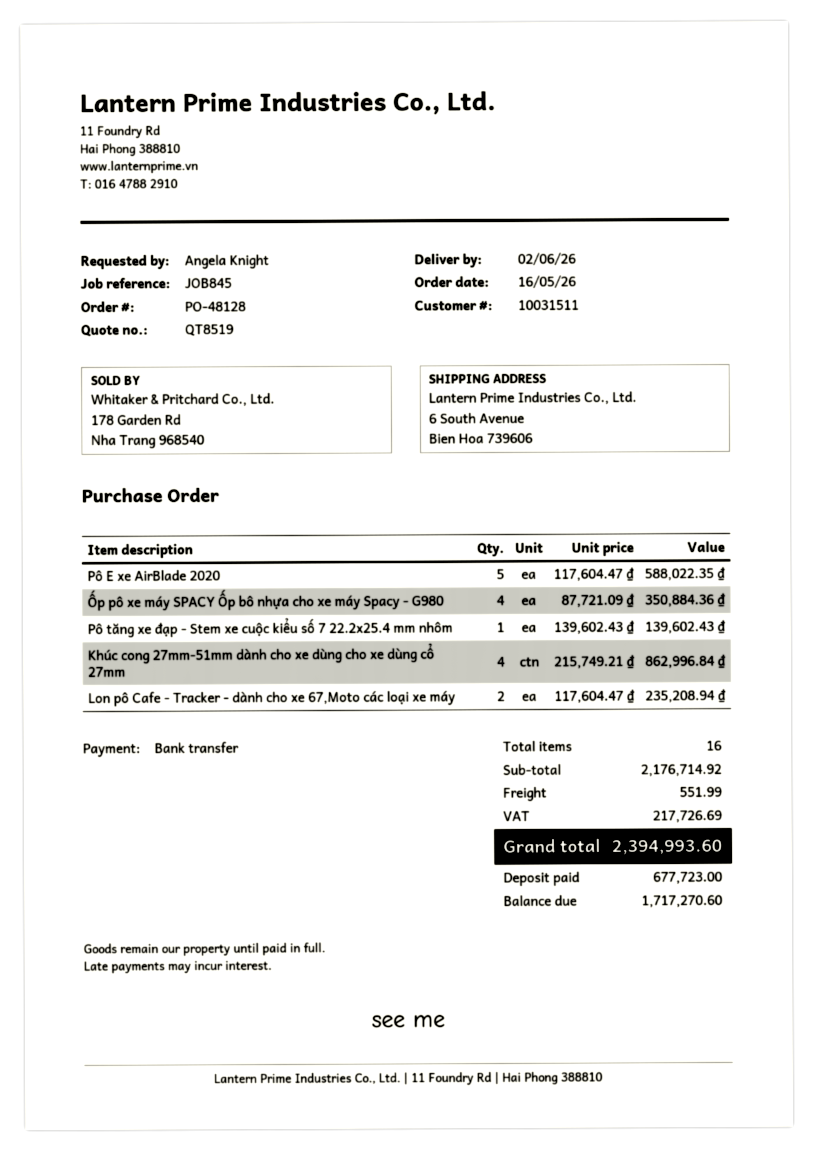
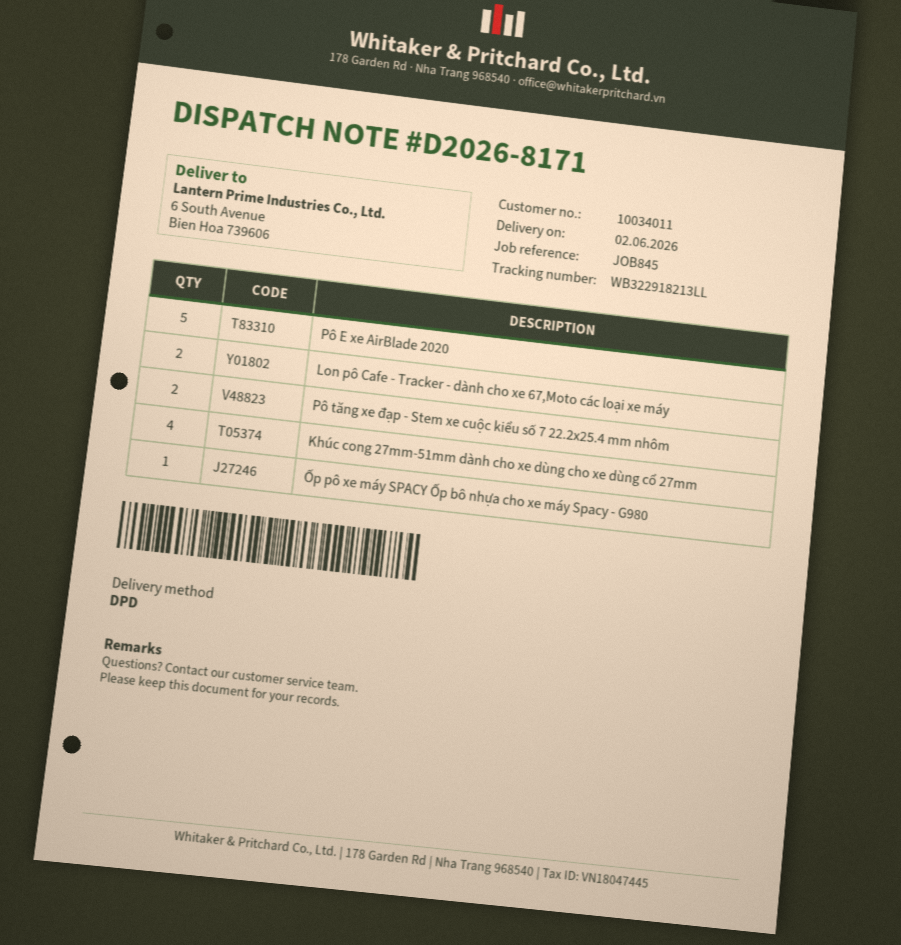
customer number: 10031511 -> 10034011
Ốp pô xe máy SPACY Ốp bô nhựa cho xe máy Spacy - G980: 4 -> 1
Pô tăng xe đạp - Stem xe cuộc kiểu số 7 22.2x25.4 mm nhôm: 1 -> 2

